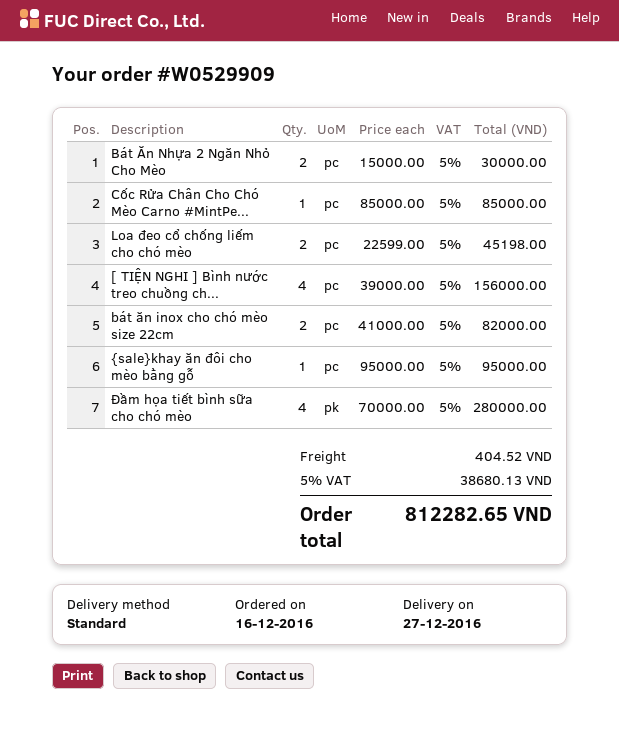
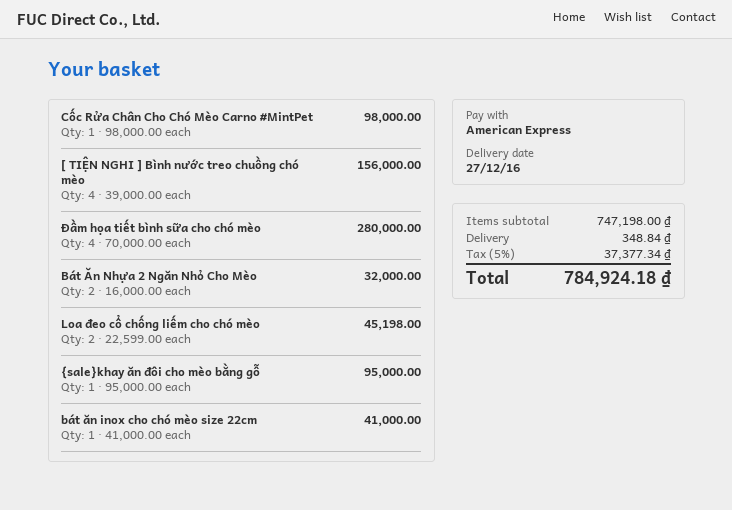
Bát Ăn Nhựa 2 Ngăn Nhỏ Cho Mèo: 2 x 15000.00 = 30000.00 -> 2 x 16000.00 = 32000.00
Cốc Rửa Chân Cho Chó Mèo Carno #MintPe...: 1 x 85000.00 = 85000.00 -> 1 x 98000.00 = 98000.00
bát ăn inox cho chó mèo size 22cm: 2 x 41000.00 = 82000.00 -> 1 x 41000.00 = 41000.00
shipping: 404.52 -> 348.84
tax: 5% = 38680.13 -> 5% = 37377.34
total: 812282.65 -> 784924.18

